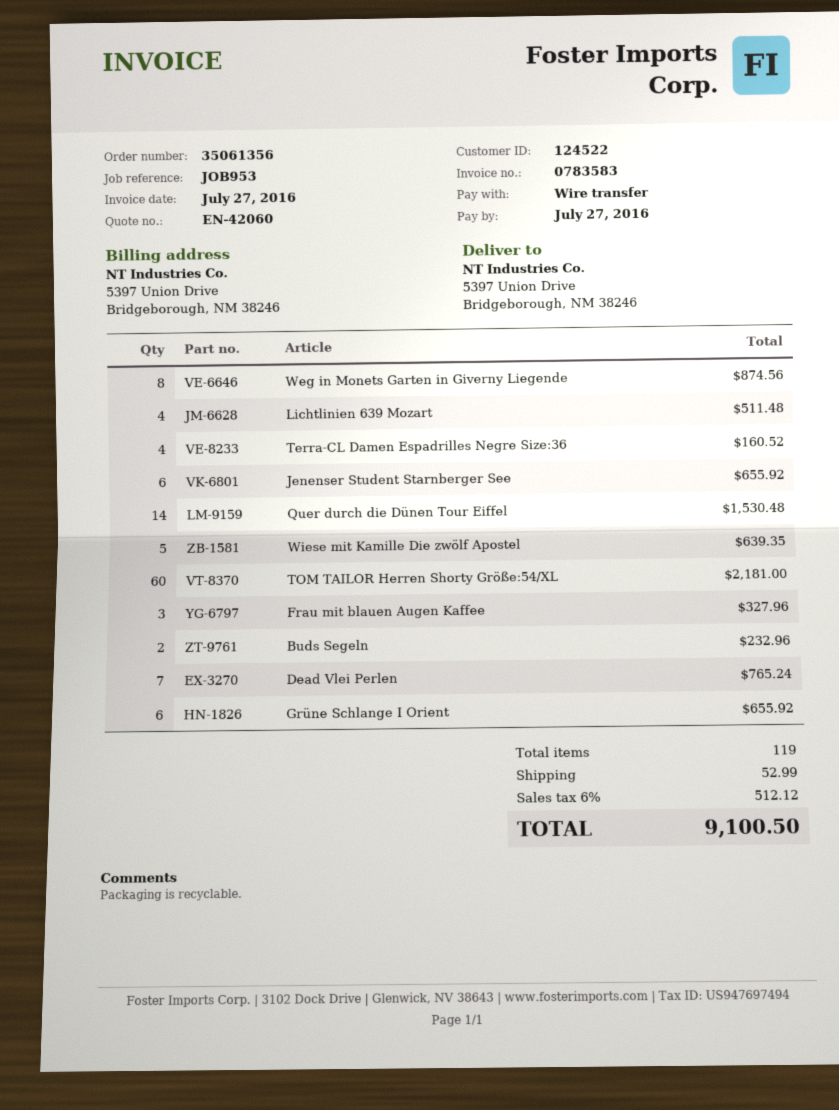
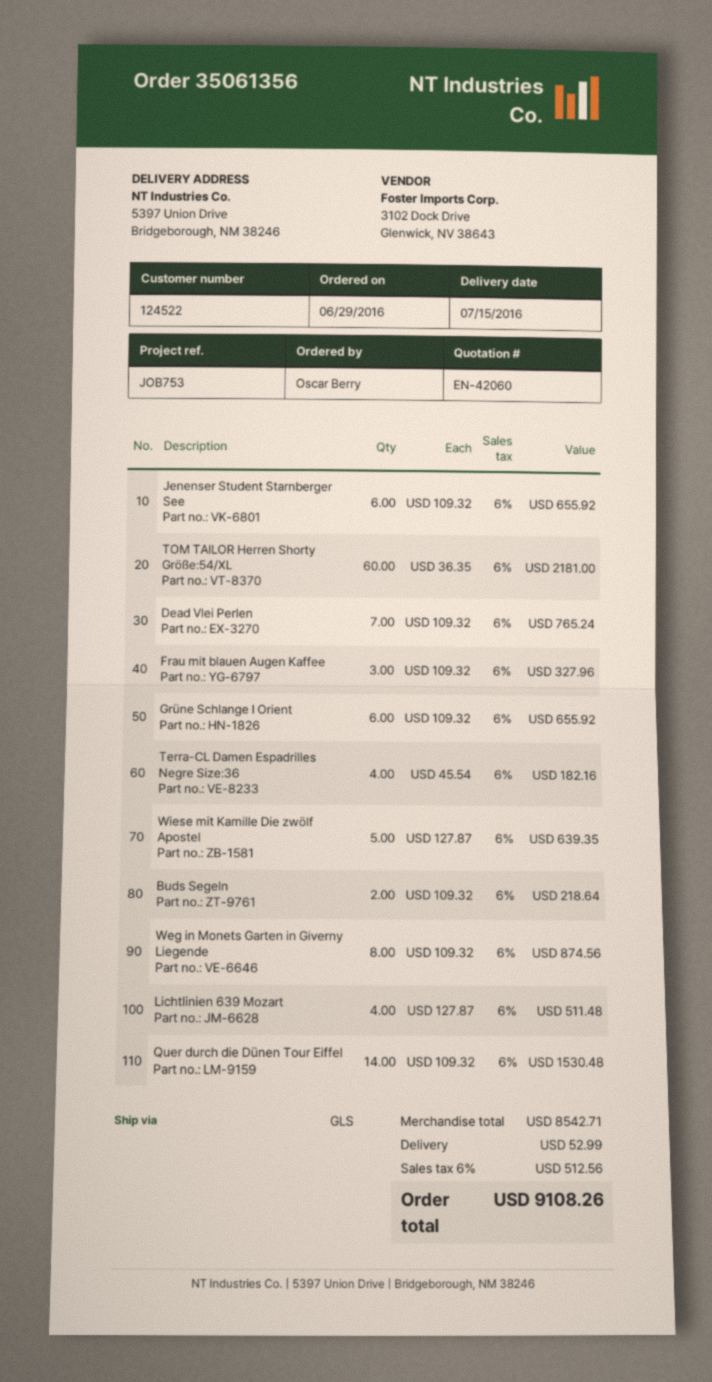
reference: JOB953 -> JOB753
Terra-CL Damen Espadrilles Negre Size:36: 4 for 160.52 -> 4 for 182.16
Buds Segeln: 2 for 232.96 -> 2 for 218.64
tax: 6% = 512.12 -> 6% = 512.56
total: 9100.50 -> 9108.26

